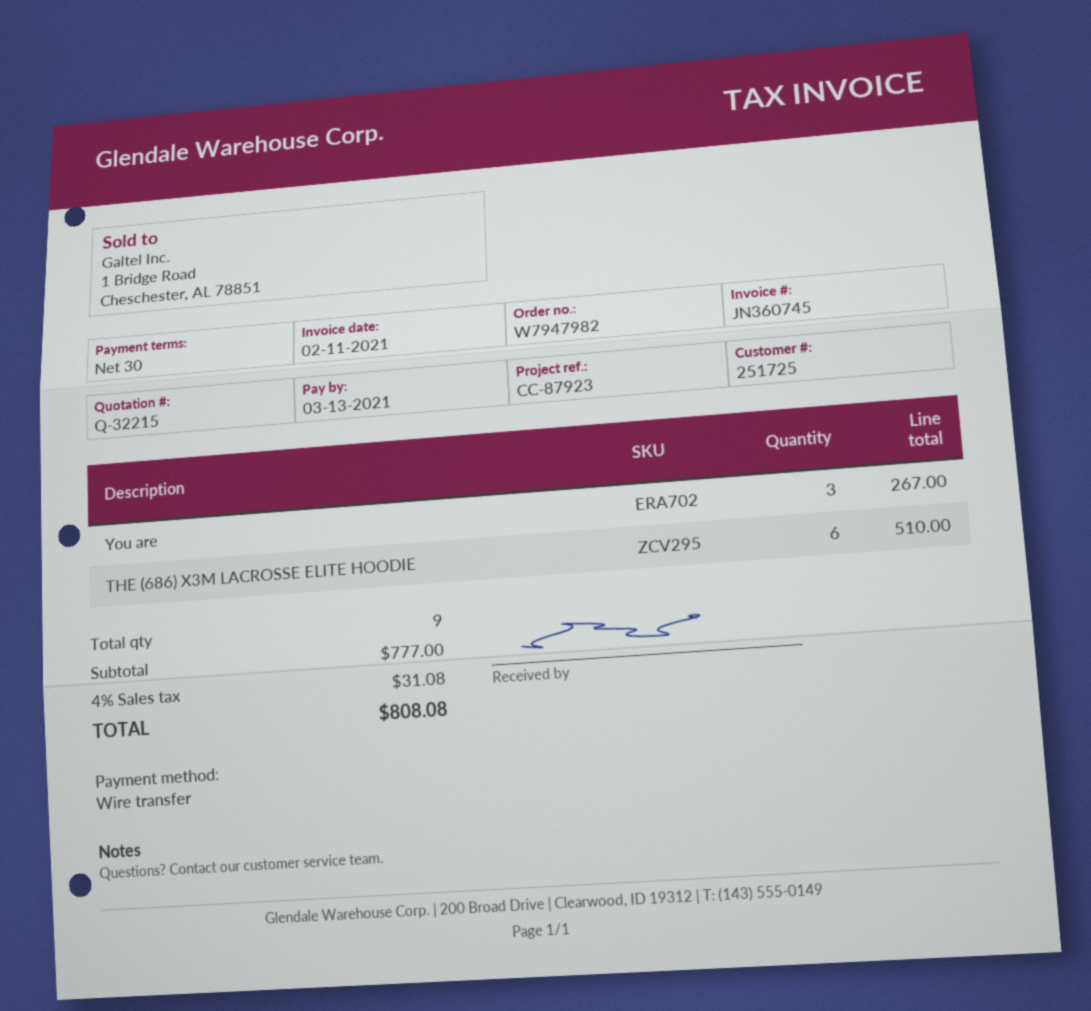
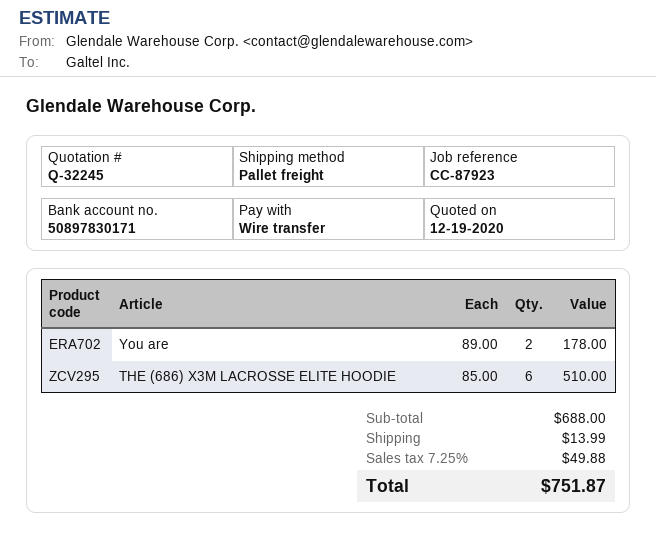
quote number: Q-32215 -> Q-32245
You are: 3 for 267.00 -> 2 for 178.00
subtotal: 777.00 -> 688.00
shipping: none -> 13.99
tax: 4% = 31.08 -> 7.25% = 49.88
total: 808.08 -> 751.87

